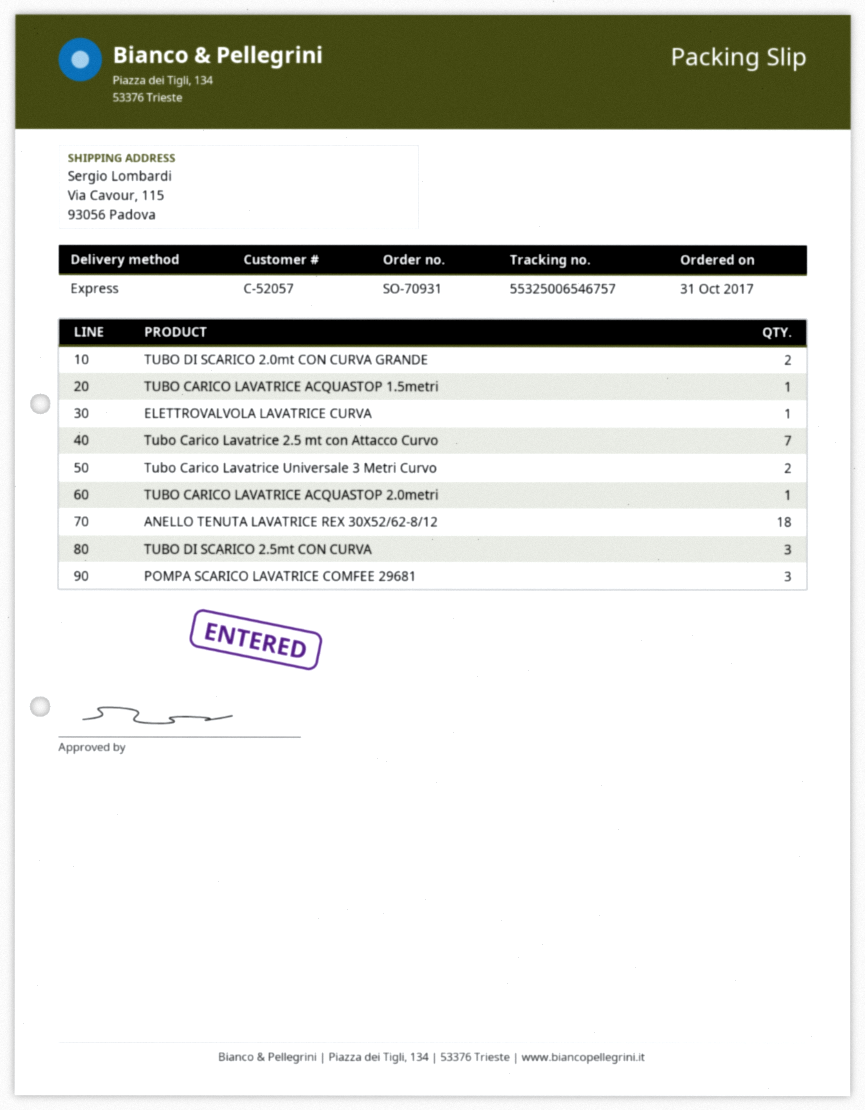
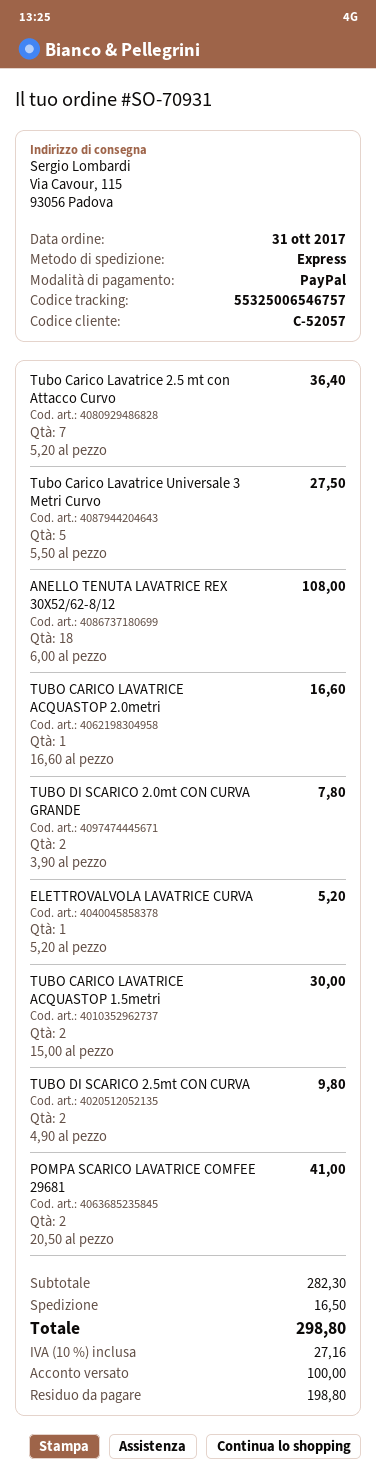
TUBO CARICO LAVATRICE ACQUASTOP 1.5metri: 1 -> 2
Tubo Carico Lavatrice Universale 3 Metri Curvo: 2 -> 5
TUBO DI SCARICO 2.5mt CON CURVA: 3 -> 2
POMPA SCARICO LAVATRICE COMFEE 29681: 3 -> 2

